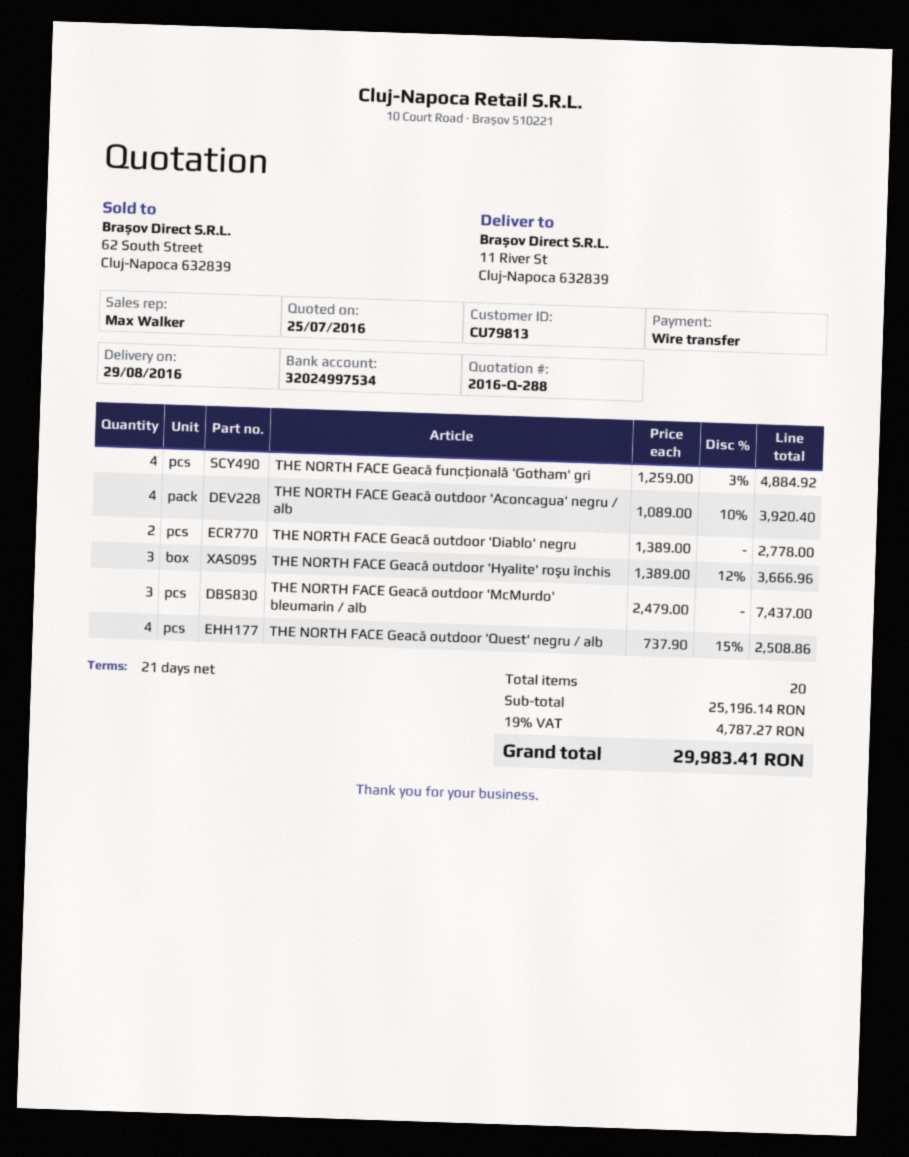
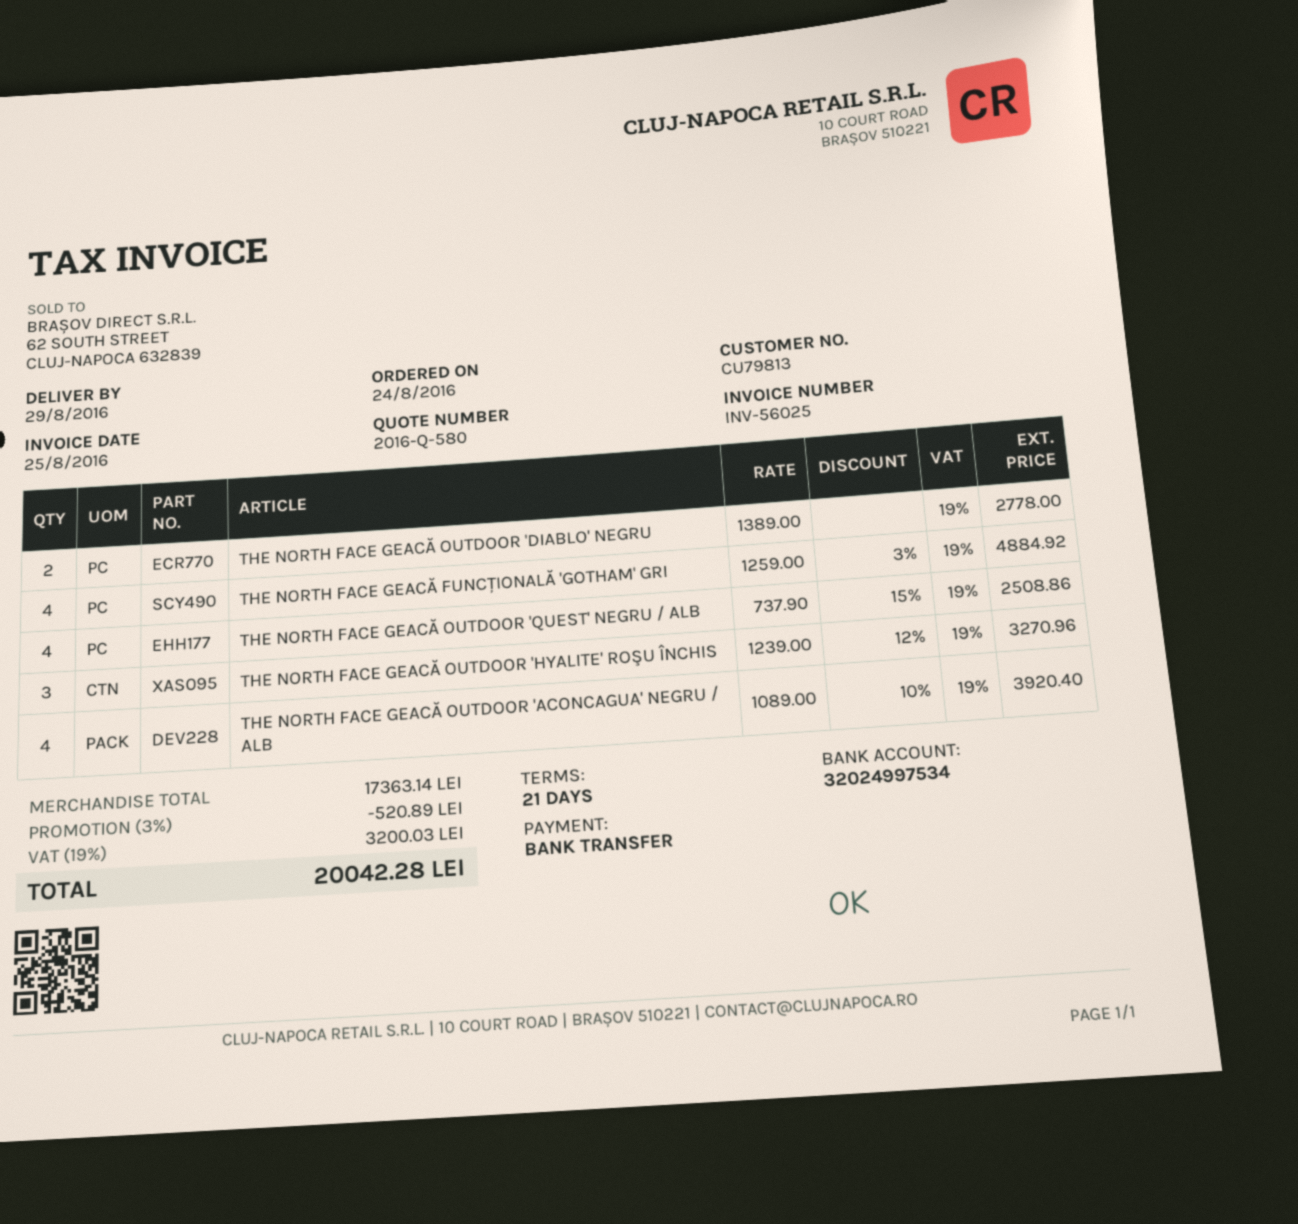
quote number: 2016-Q-288 -> 2016-Q-580
THE NORTH FACE Geacă outdoor 'Hyalite' roşu închis: 3 x 1389.00 - 12% = 3666.96 -> 3 x 1239.00 - 12% = 3270.96
THE NORTH FACE Geacă outdoor 'McMurdo' bleumarin / alb: 3 x 2479.00 = 7437.00 -> none
subtotal: 25196.14 -> 17363.14
discount: none -> 3% = 520.89
tax: 19% = 4787.27 -> 19% = 3200.03
total: 29983.41 -> 20042.28

